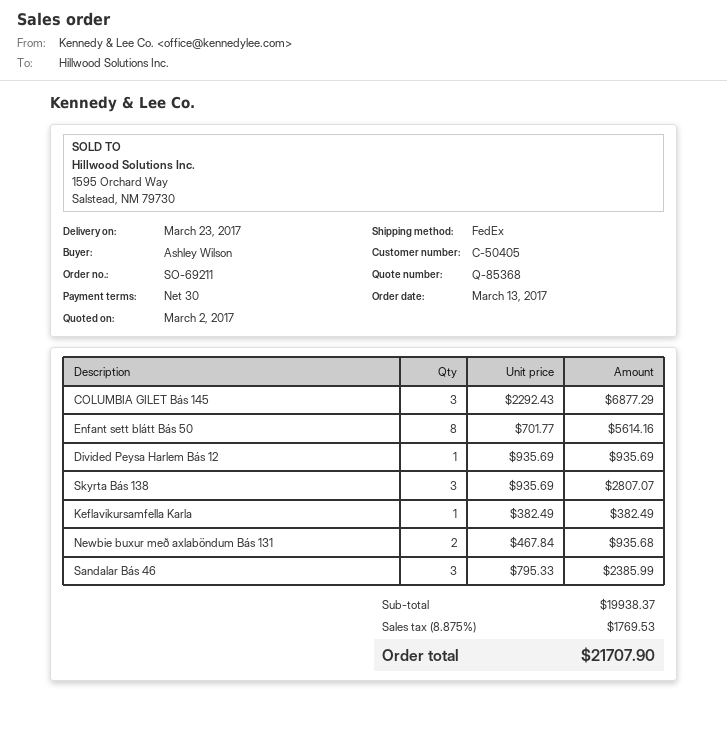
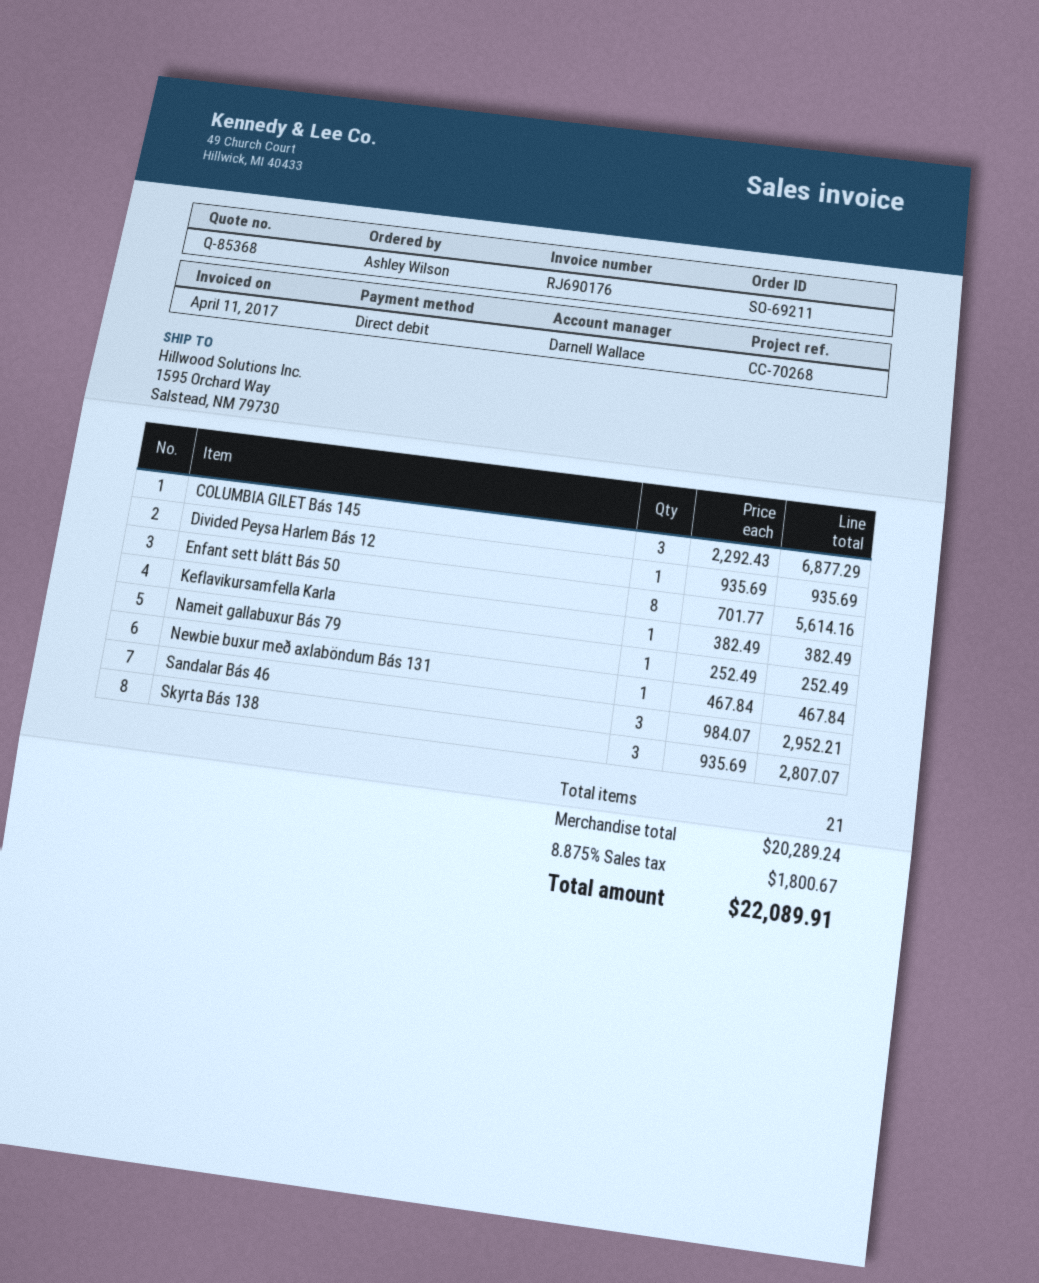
Newbie buxur með axlaböndum Bás 131: 2 x 467.84 = 935.68 -> 1 x 467.84 = 467.84
Sandalar Bás 46: 3 x 795.33 = 2385.99 -> 3 x 984.07 = 2952.21
Nameit gallabuxur Bás 79: none -> 1 x 252.49 = 252.49
subtotal: 19938.37 -> 20289.24
tax: 8.875% = 1769.53 -> 8.875% = 1800.67
total: 21707.90 -> 22089.91

